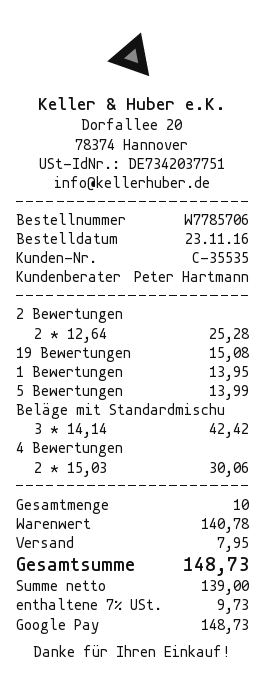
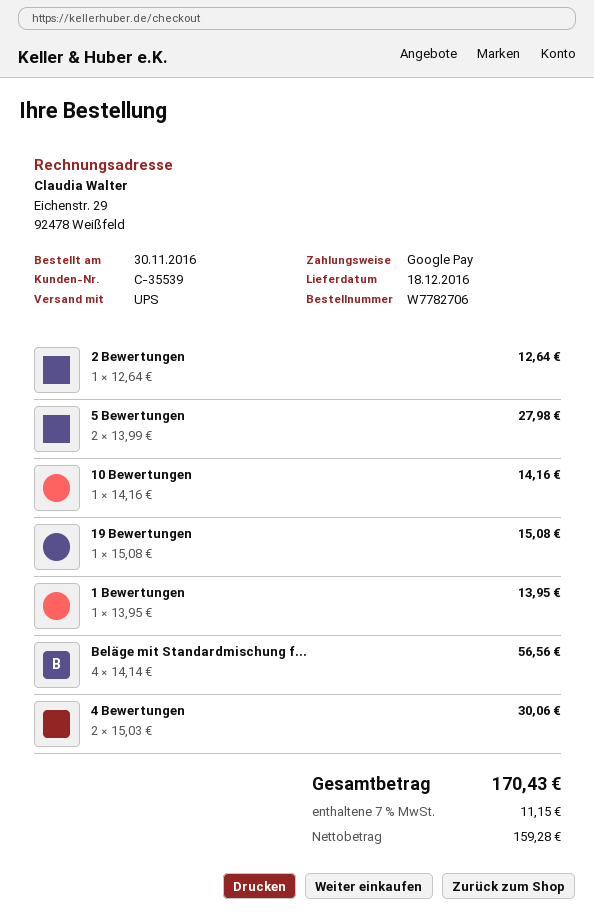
order number: W7785706 -> W7782706
order date: 2016-11-23 -> 2016-11-30
customer number: C-35535 -> C-35539
2 Bewertungen: 2 x 12.64 = 25.28 -> 1 x 12.64 = 12.64
5 Bewertungen: 1 x 13.99 = 13.99 -> 2 x 13.99 = 27.98
Beläge mit Standardmischu: 3 x 14.14 = 42.42 -> 4 x 14.14 = 56.56
10 Bewertungen: none -> 1 x 14.16 = 14.16
shipping: 7.95 -> none
net: 139.00 -> 159.28
tax: 7% = 9.73 -> 7% = 11.15
total: 148.73 -> 170.43

